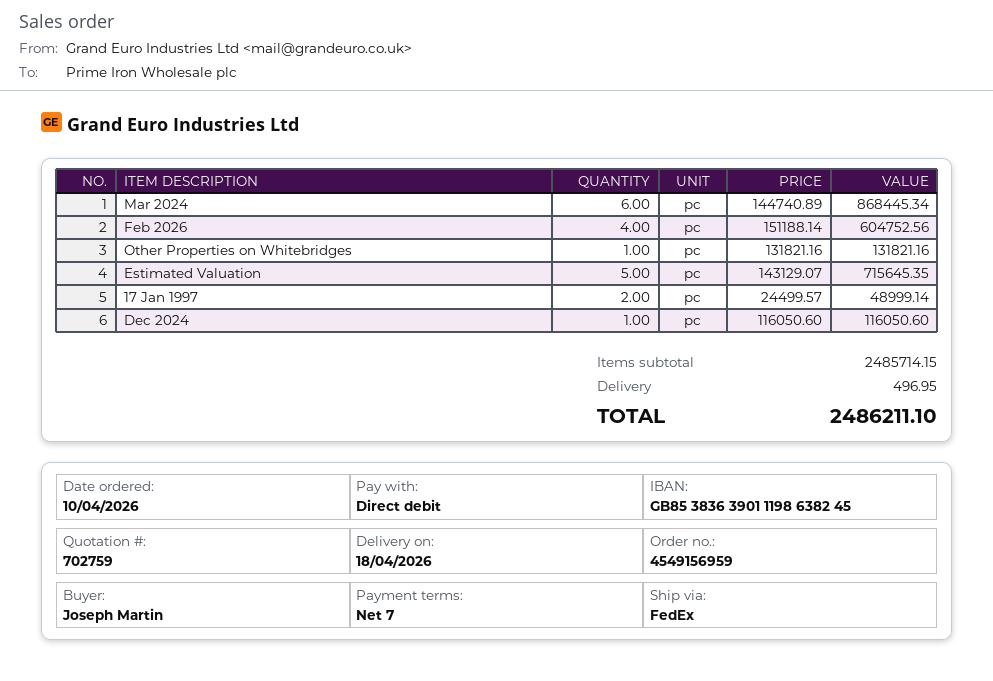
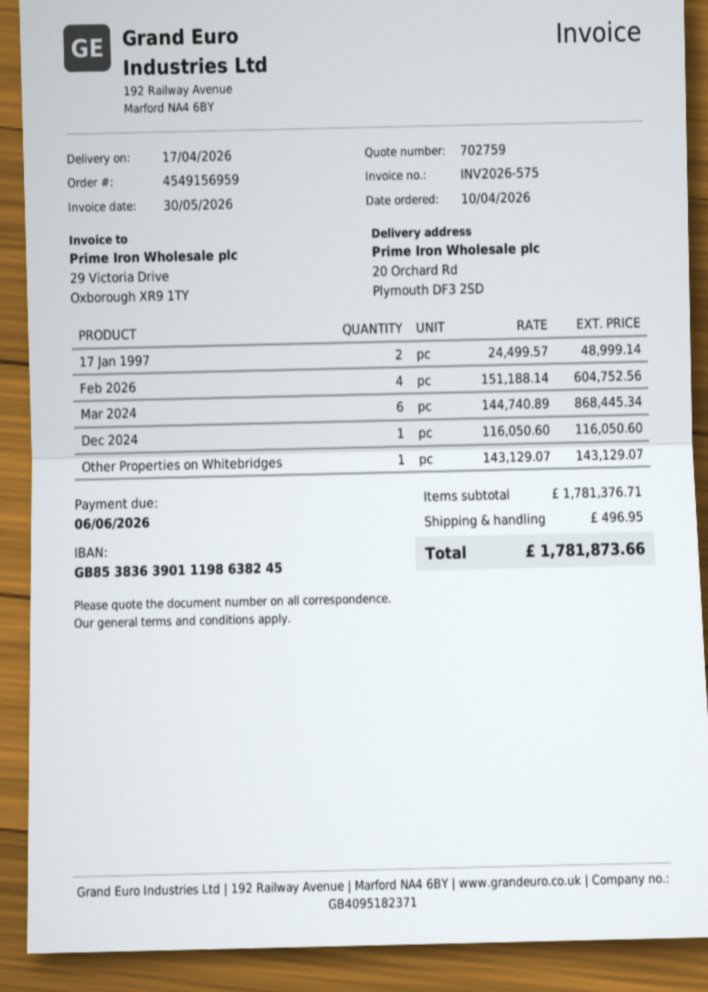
delivery date: 2026-04-18 -> 2026-04-17
Other Properties on Whitebridges: 1 x 131821.16 = 131821.16 -> 1 x 143129.07 = 143129.07
Estimated Valuation: 5 x 143129.07 = 715645.35 -> none
subtotal: 2485714.15 -> 1781376.71
total: 2486211.10 -> 1781873.66

